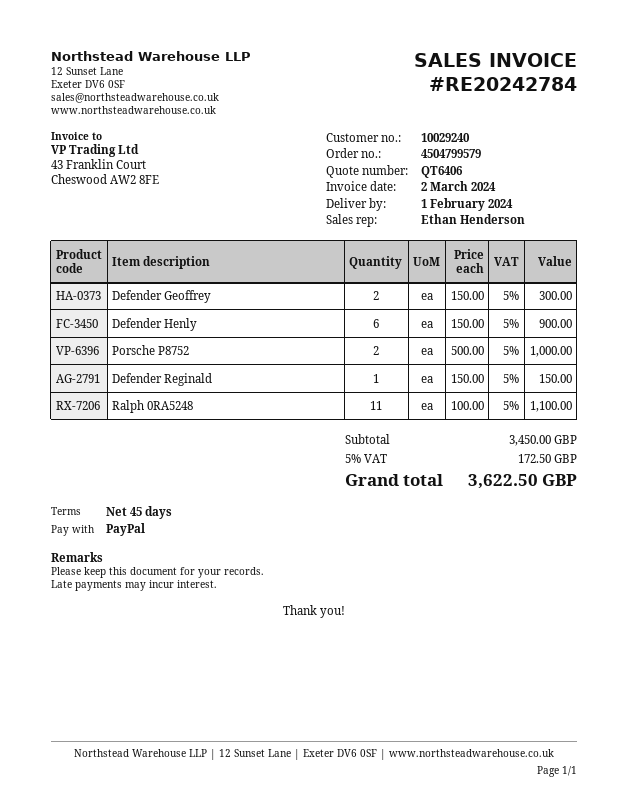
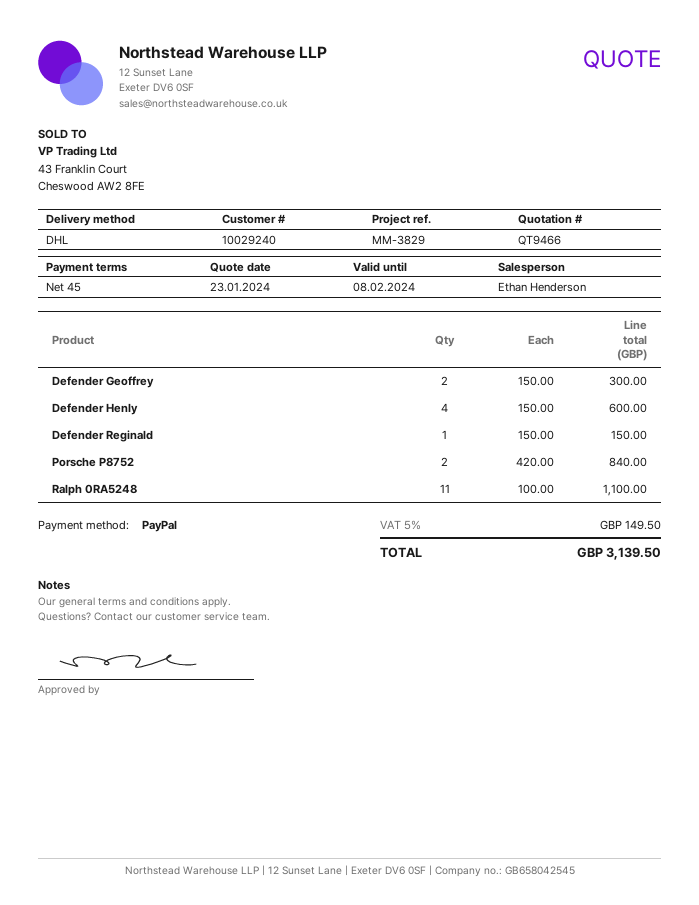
quote number: QT6406 -> QT9466
Defender Henly: 6 x 150.00 = 900.00 -> 4 x 150.00 = 600.00
Porsche P8752: 2 x 500.00 = 1000.00 -> 2 x 420.00 = 840.00
tax: 5% = 172.50 -> 5% = 149.50
total: 3622.50 -> 3139.50

